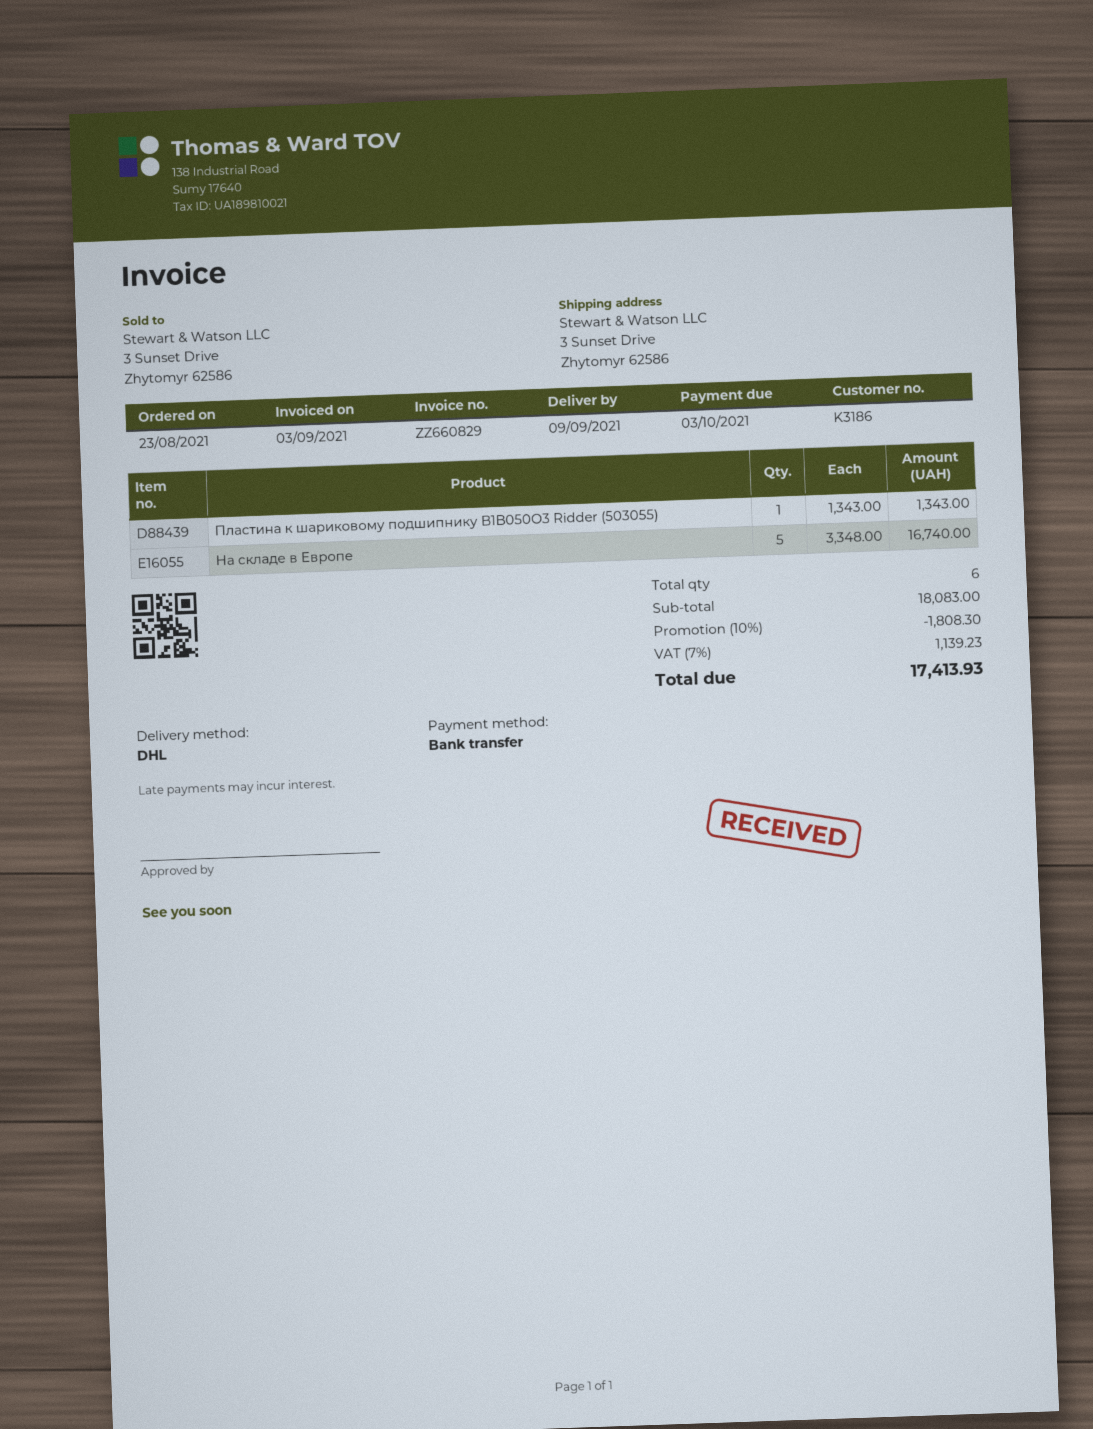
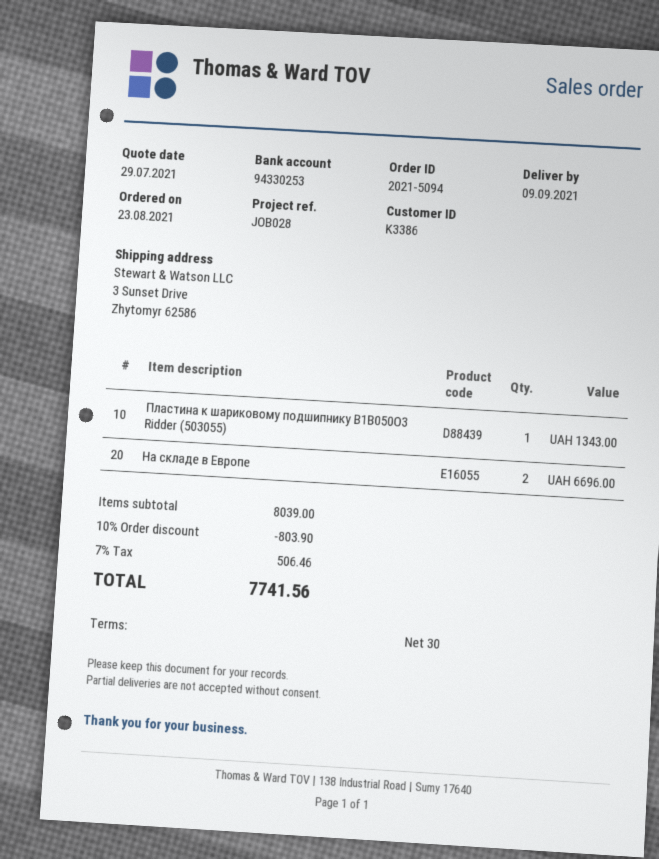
customer number: K3186 -> K3386
На складе в Европе: 5 for 16740.00 -> 2 for 6696.00
subtotal: 18083.00 -> 8039.00
discount: 10% = 1808.30 -> 10% = 803.90
tax: 7% = 1139.23 -> 7% = 506.46
total: 17413.93 -> 7741.56

